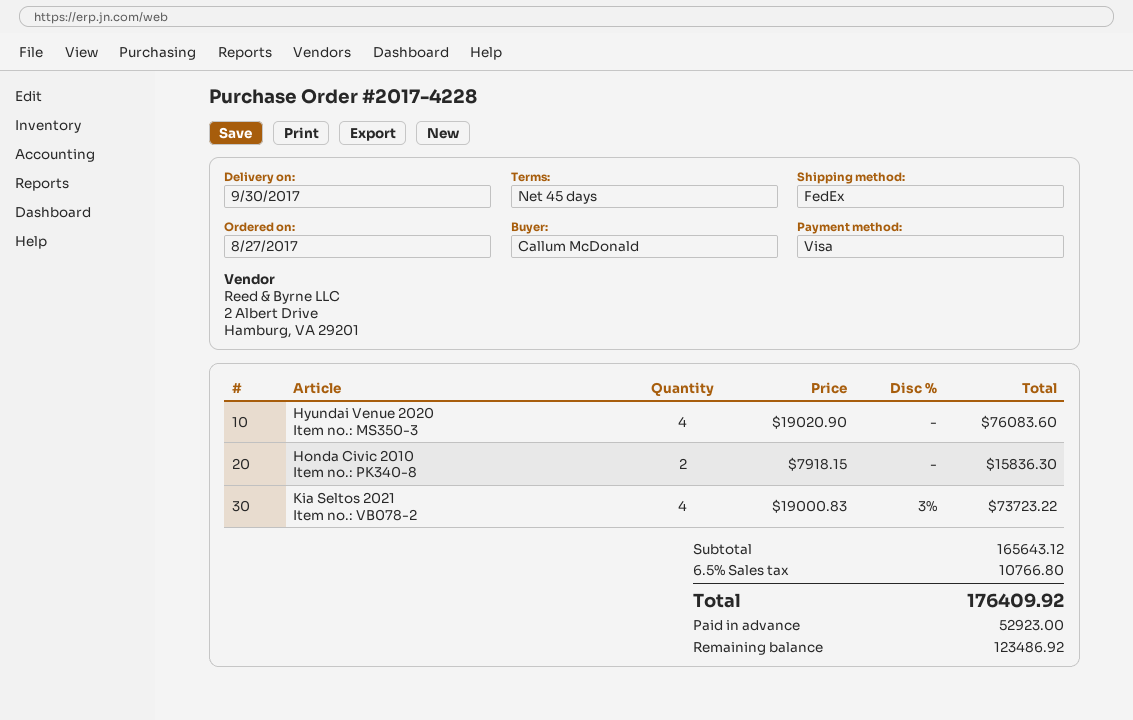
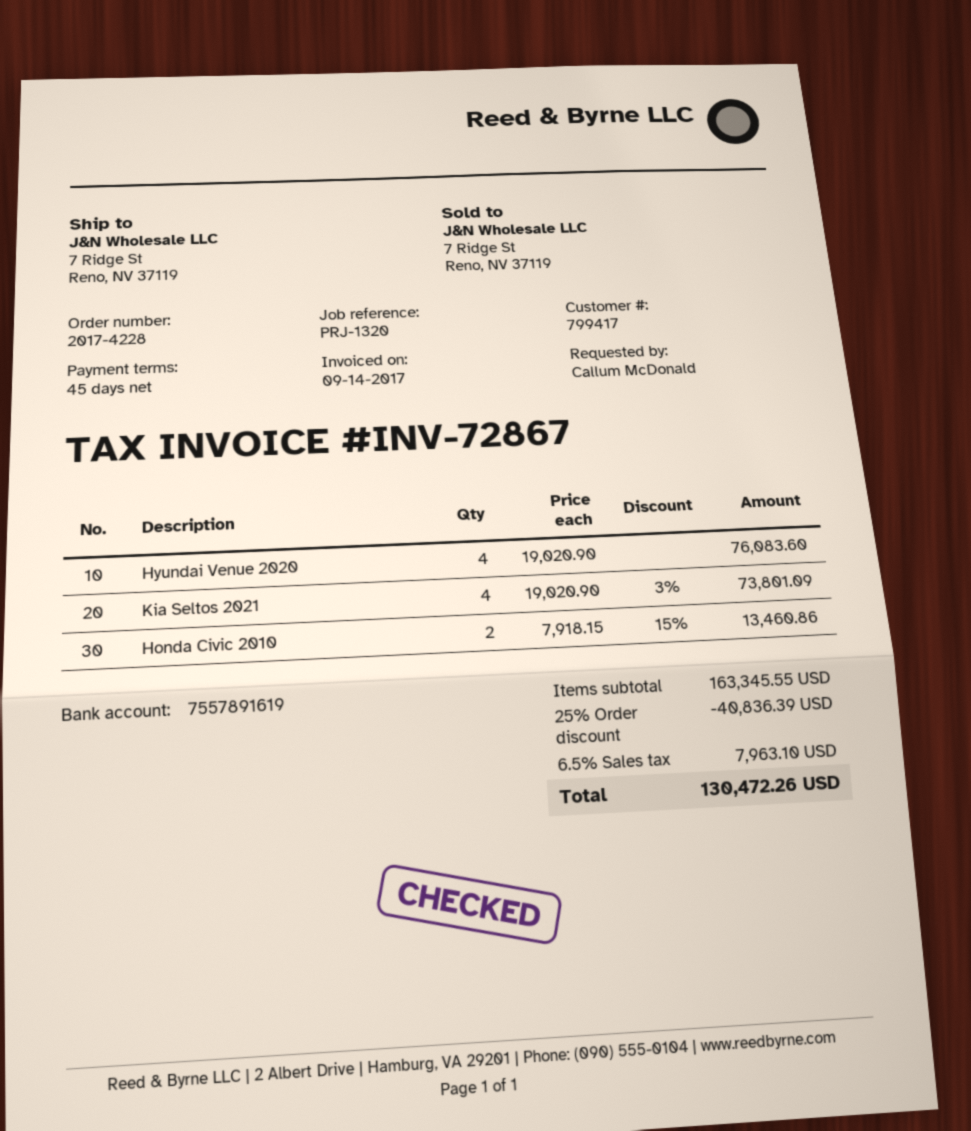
Honda Civic 2010: 2 x 7918.15 = 15836.30 -> 2 x 7918.15 - 15% = 13460.86
Kia Seltos 2021: 4 x 19000.83 - 3% = 73723.22 -> 4 x 19020.90 - 3% = 73801.09
subtotal: 165643.12 -> 163345.55
discount: none -> 25% = 40836.39
tax: 6.5% = 10766.80 -> 6.5% = 7963.10
total: 176409.92 -> 130472.26

